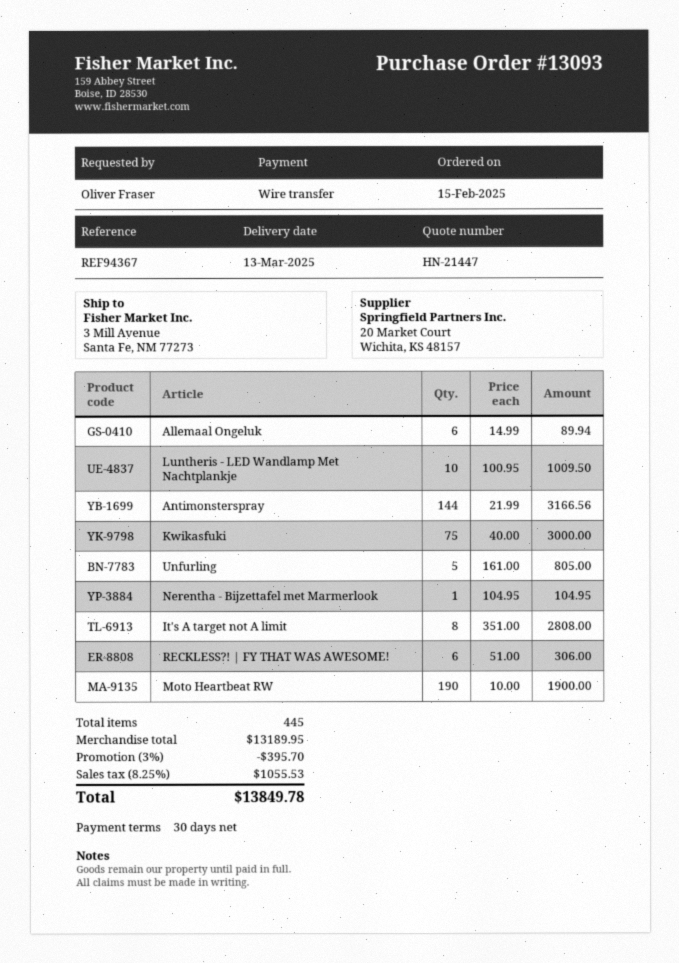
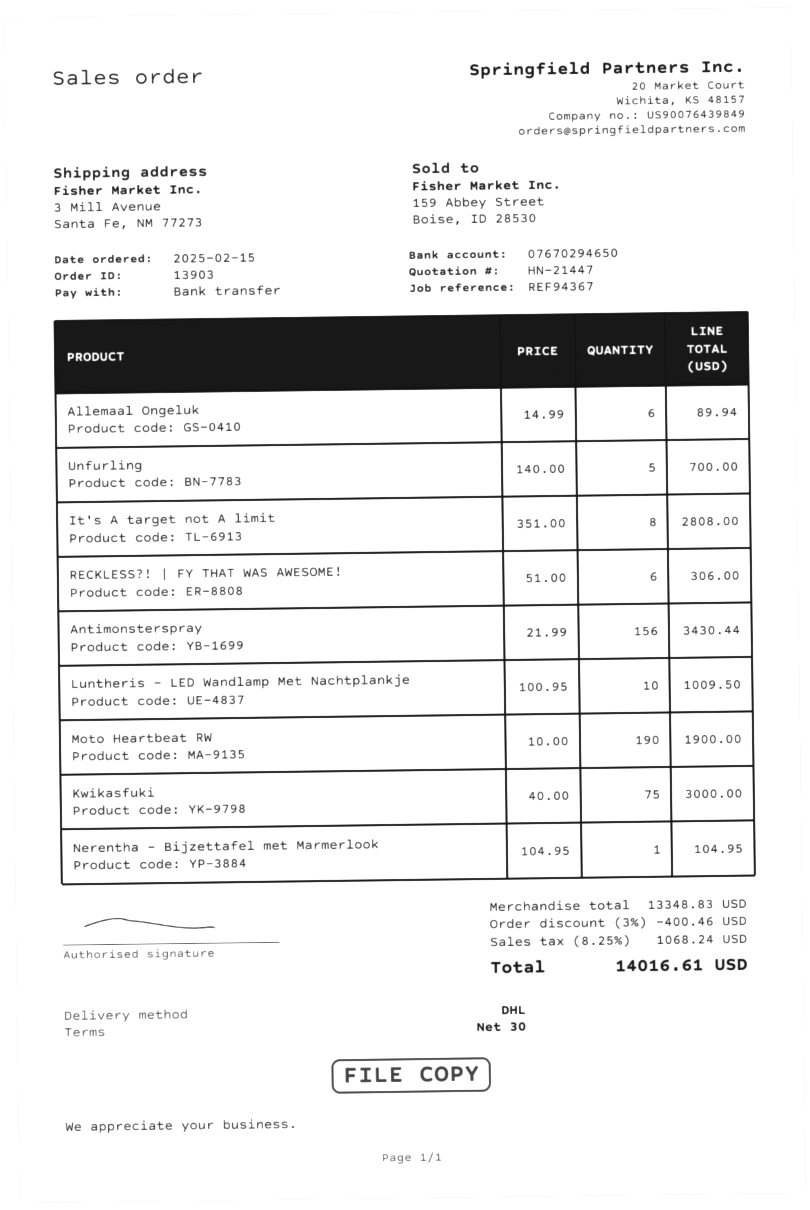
order number: 13093 -> 13903
Antimonsterspray: 144 x 21.99 = 3166.56 -> 156 x 21.99 = 3430.44
Unfurling: 5 x 161.00 = 805.00 -> 5 x 140.00 = 700.00
subtotal: 13189.95 -> 13348.83
discount: 3% = 395.70 -> 3% = 400.46
tax: 8.25% = 1055.53 -> 8.25% = 1068.24
total: 13849.78 -> 14016.61

